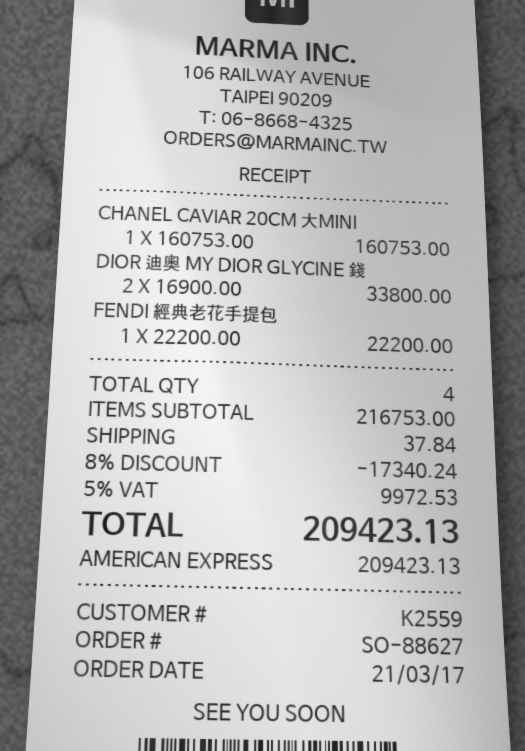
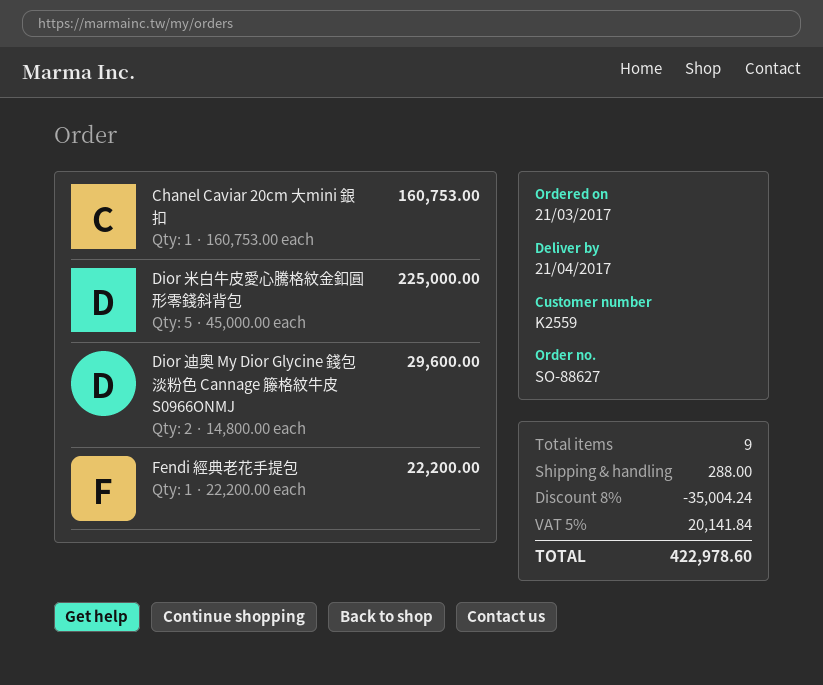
DIOR 迪奧 MY DIOR GLYCINE 錢: 2 x 16900.00 = 33800.00 -> 2 x 14800.00 = 29600.00
Dior 米白牛皮愛心騰格紋金釦圓形零錢斜背包: none -> 5 x 45000.00 = 225000.00
total quantity: 4 -> 9
discount: 8% = 17340.24 -> 8% = 35004.24
shipping: 37.84 -> 288.00
tax: 5% = 9972.53 -> 5% = 20141.84
total: 209423.13 -> 422978.60

